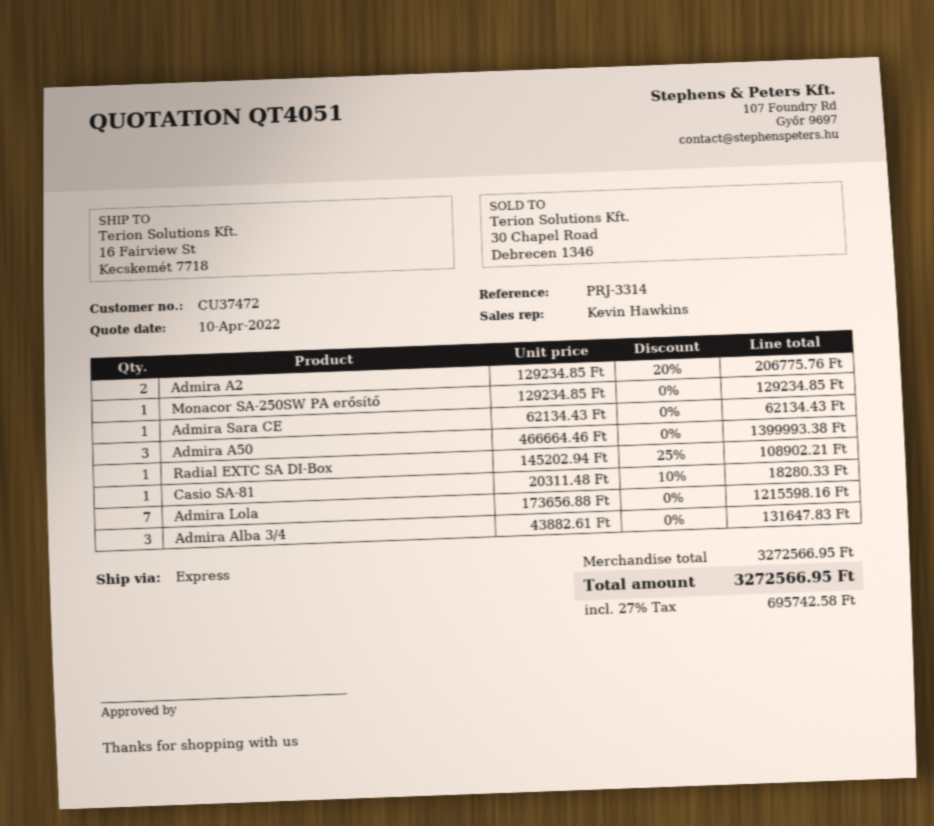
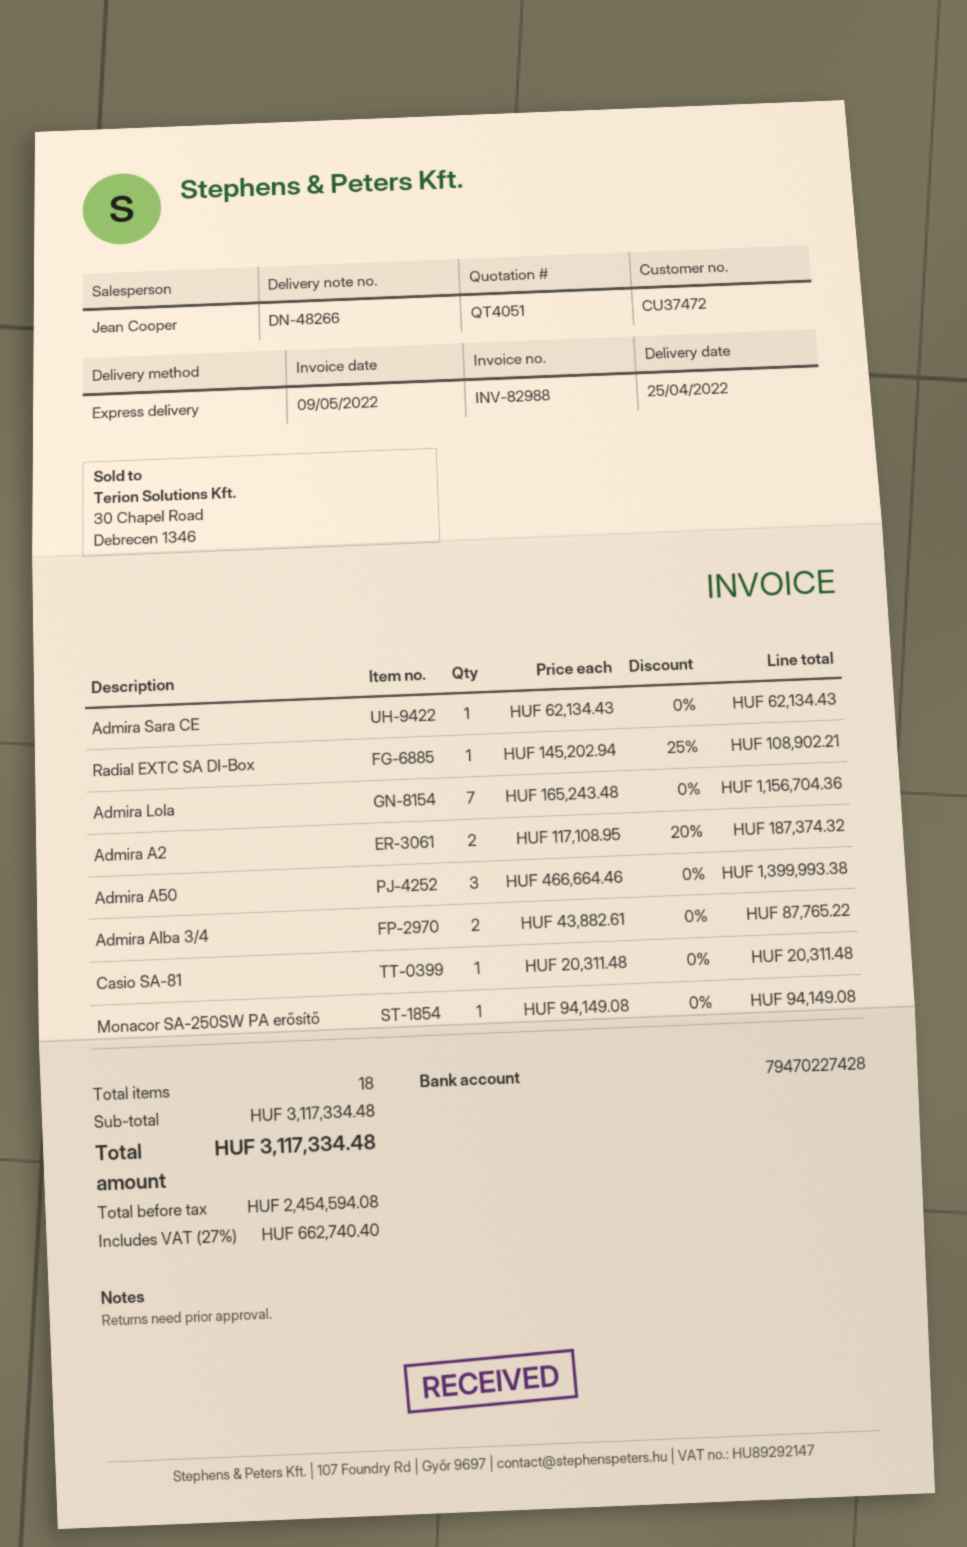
sales rep: Kevin Hawkins -> Jean Cooper
Admira A2: 2 x 129234.85 - 20% = 206775.76 -> 2 x 117108.95 - 20% = 187374.32
Monacor SA-250SW PA erősítő: 1 x 129234.85 = 129234.85 -> 1 x 94149.08 = 94149.08
Casio SA-81: 1 x 20311.48 - 10% = 18280.33 -> 1 x 20311.48 = 20311.48
Admira Lola: 7 x 173656.88 = 1215598.16 -> 7 x 165243.48 = 1156704.36
Admira Alba 3/4: 3 x 43882.61 = 131647.83 -> 2 x 43882.61 = 87765.22
subtotal: 3272566.95 -> 3117334.48
tax: 27% = 695742.58 -> 27% = 662740.40
total: 3272566.95 -> 3117334.48

